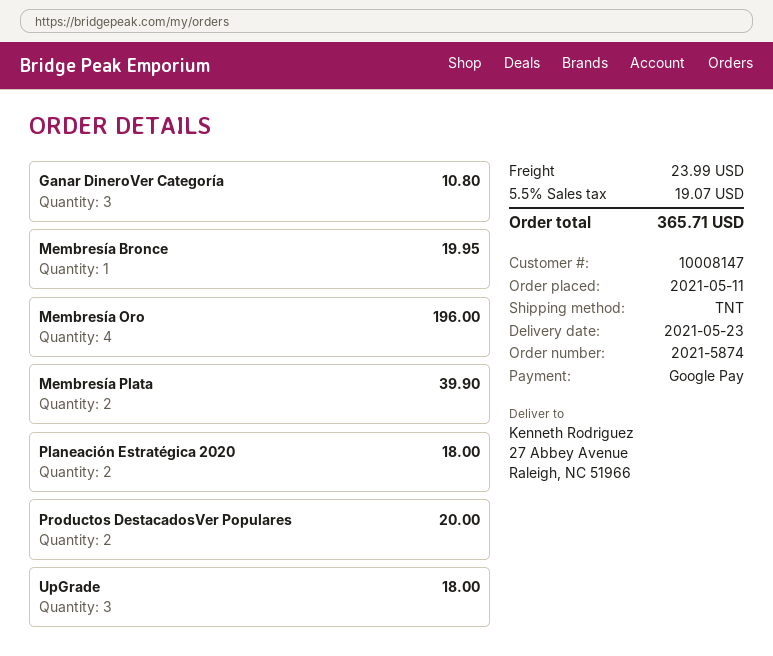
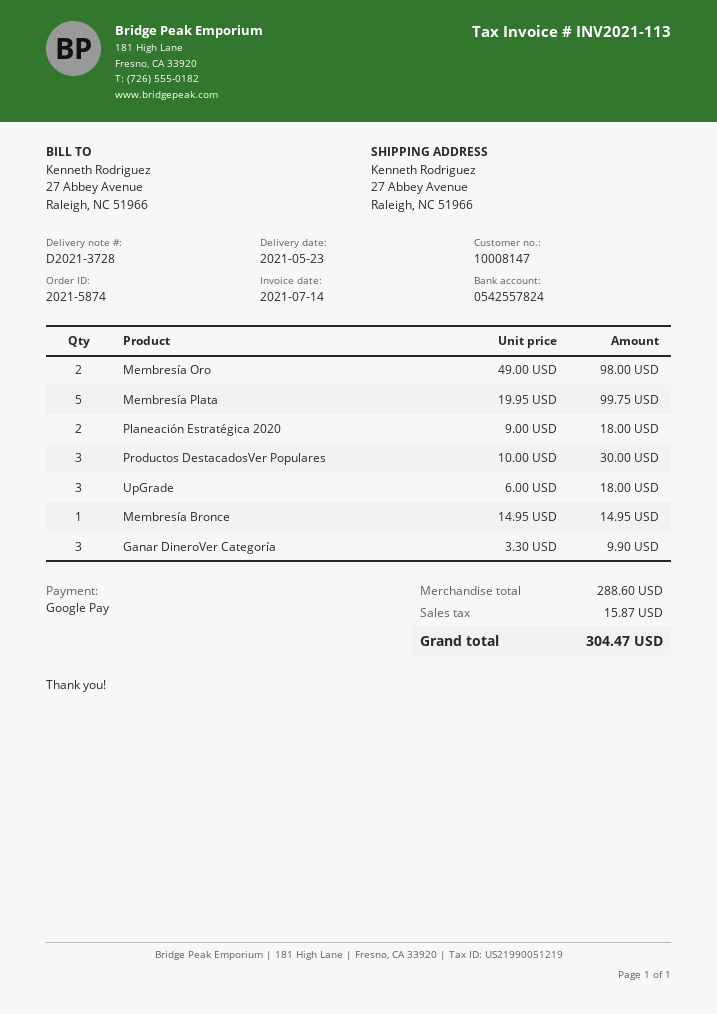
Ganar DineroVer Categoría: 3 for 10.80 -> 3 for 9.90
Membresía Bronce: 1 for 19.95 -> 1 for 14.95
Membresía Oro: 4 for 196.00 -> 2 for 98.00
Membresía Plata: 2 for 39.90 -> 5 for 99.75
Productos DestacadosVer Populares: 2 for 20.00 -> 3 for 30.00
shipping: 23.99 -> none
tax: 19.07 -> 15.87
total: 365.71 -> 304.47

